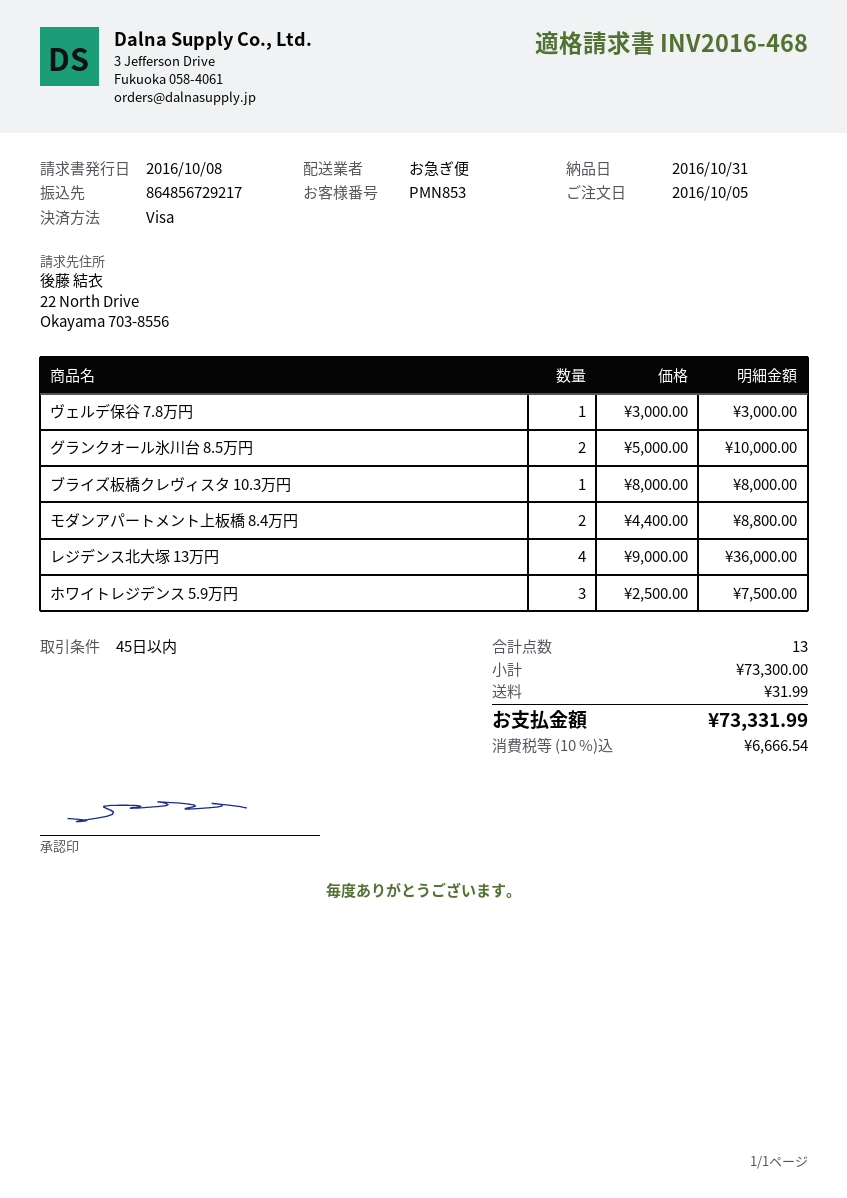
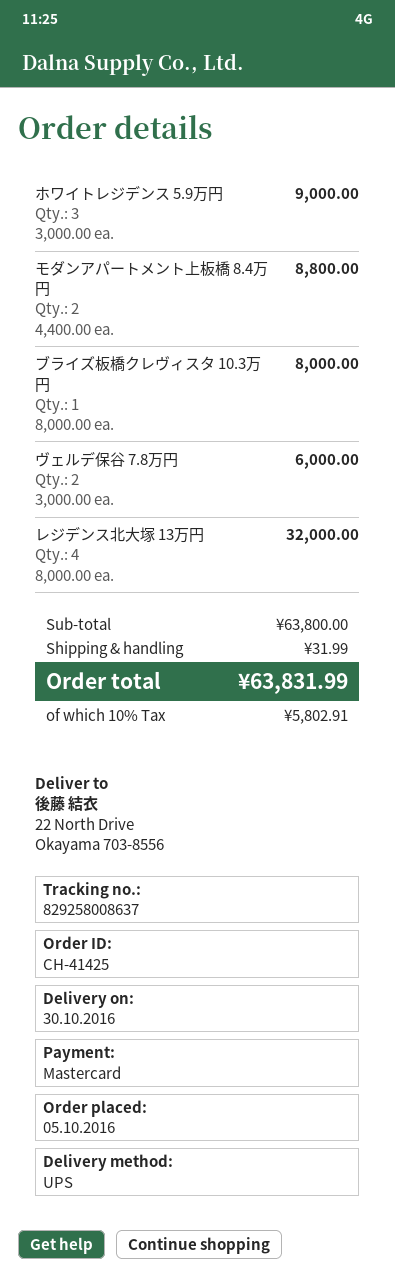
delivery date: 2016-10-31 -> 2016-10-30
payment method: Visa -> Mastercard
shipping method: express -> UPS
ヴェルデ保谷 7.8万円: 1 x 3000.00 = 3000.00 -> 2 x 3000.00 = 6000.00
グランクオール氷川台 8.5万円: 2 x 5000.00 = 10000.00 -> none
レジデンス北大塚 13万円: 4 x 9000.00 = 36000.00 -> 4 x 8000.00 = 32000.00
ホワイトレジデンス 5.9万円: 3 x 2500.00 = 7500.00 -> 3 x 3000.00 = 9000.00
subtotal: 73300.00 -> 63800.00
tax: 10% = 6666.54 -> 10% = 5802.91
total: 73331.99 -> 63831.99

